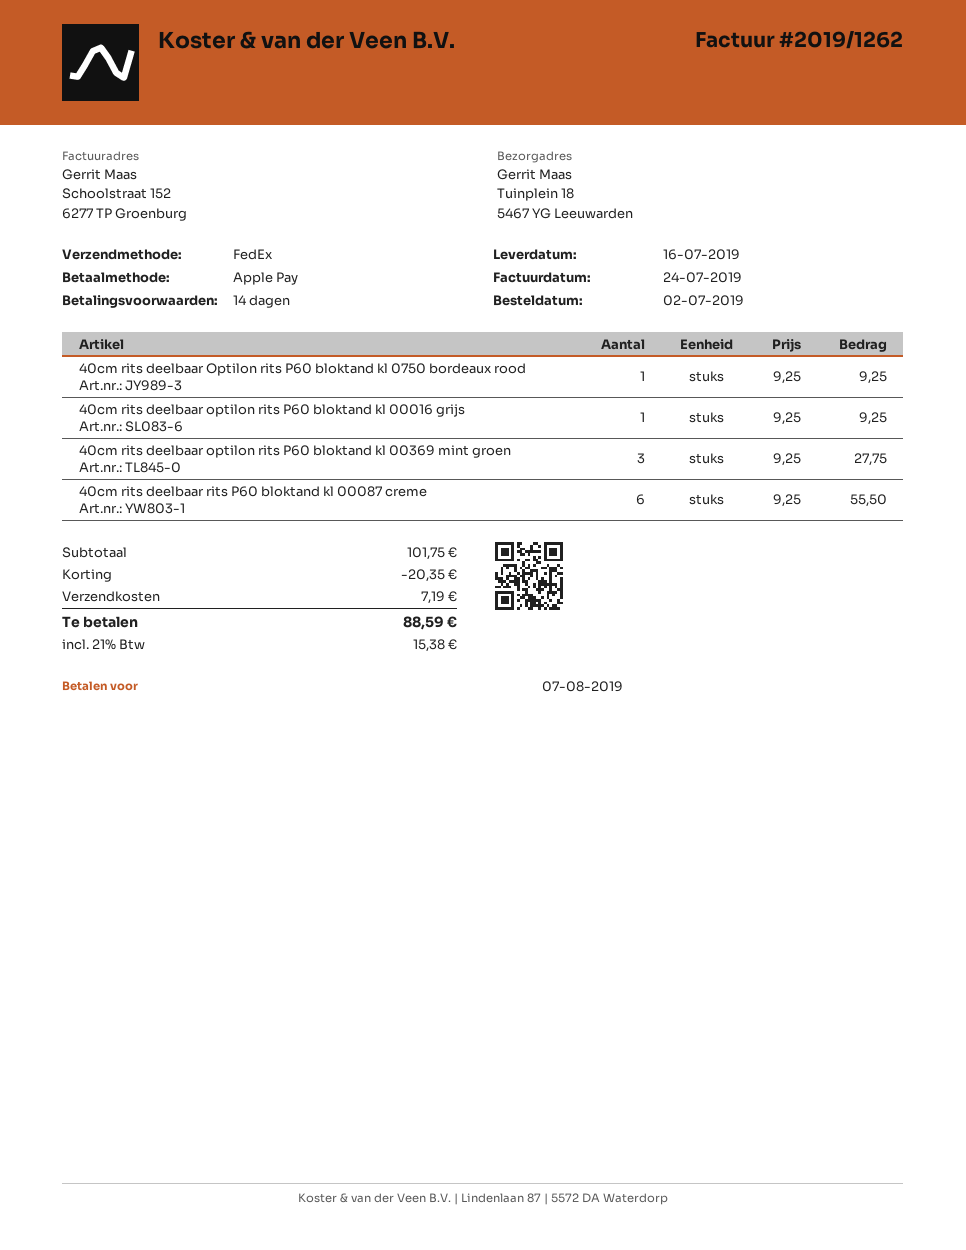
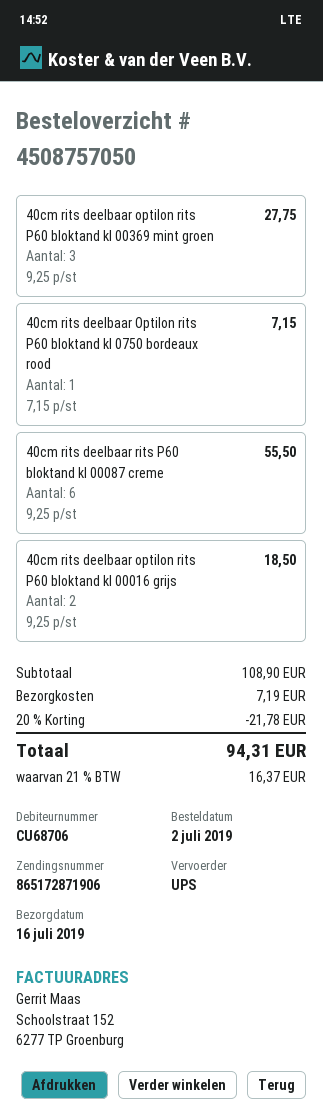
shipping method: FedEx -> UPS
40cm rits deelbaar Optilon rits P60 bloktand kl 0750 bordeaux rood: 1 x 9.25 = 9.25 -> 1 x 7.15 = 7.15
40cm rits deelbaar optilon rits P60 bloktand kl 00016 grijs: 1 x 9.25 = 9.25 -> 2 x 9.25 = 18.50
subtotal: 101.75 -> 108.90
discount: 20.35 -> 21.78
tax: 21% = 15.38 -> 21% = 16.37
total: 88.59 -> 94.31

